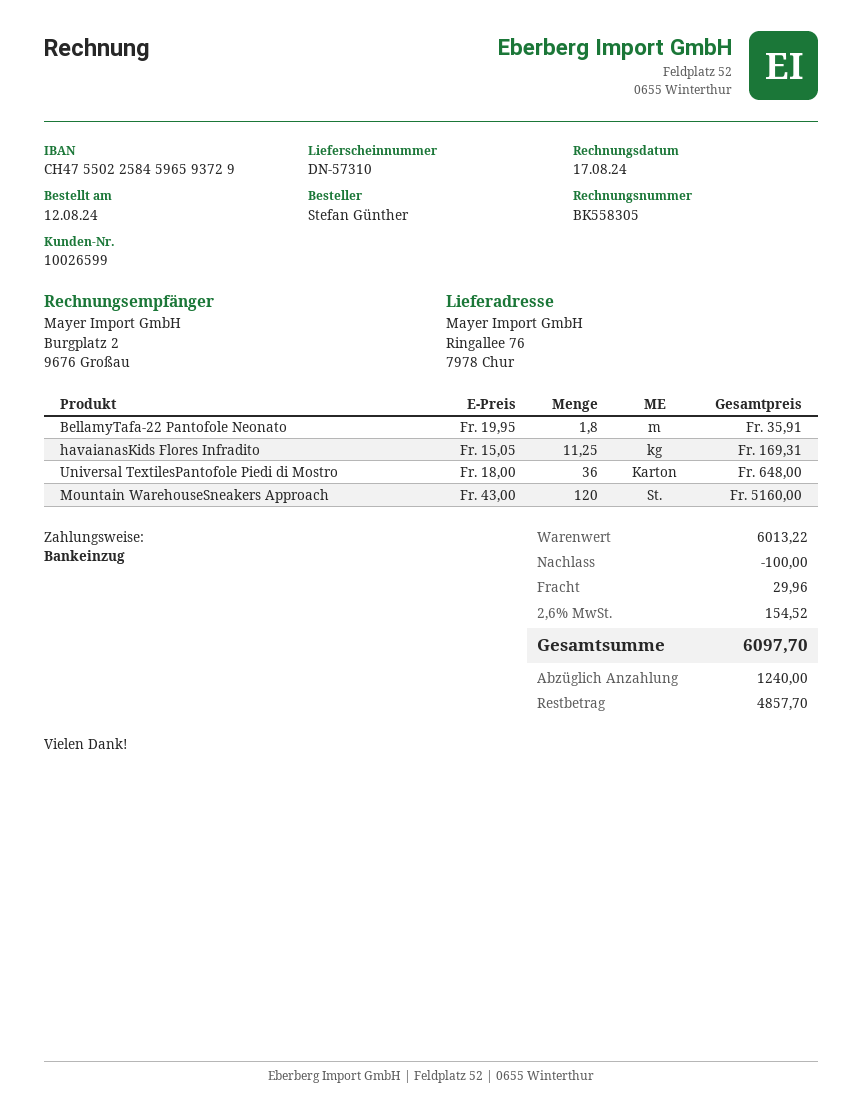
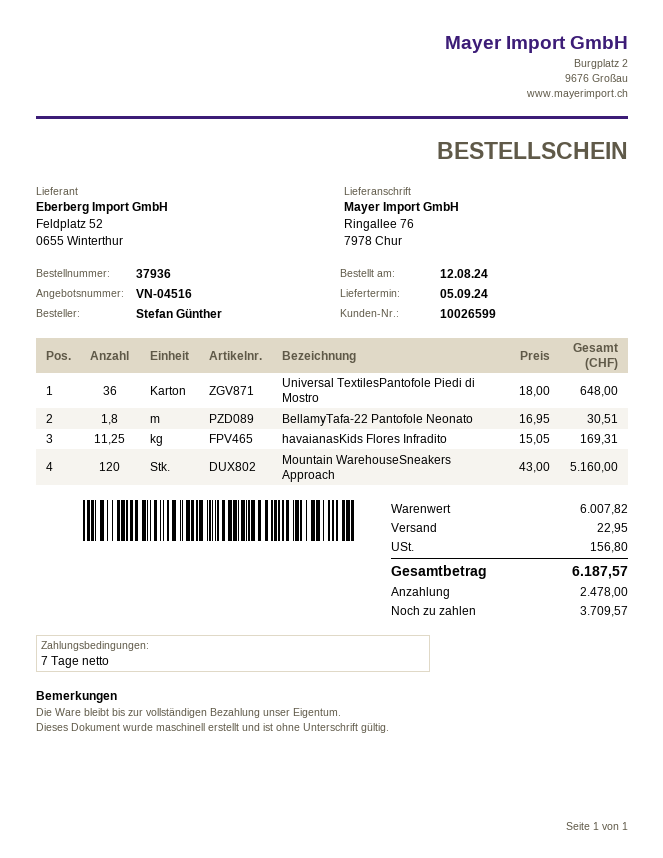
BellamyTafa-22 Pantofole Neonato: 1.8 x 19.95 = 35.91 -> 1.8 x 16.95 = 30.51
subtotal: 6013.22 -> 6007.82
discount: 100.00 -> none
shipping: 29.96 -> 22.95
tax: 154.52 -> 156.80
total: 6097.70 -> 6187.57
deposit: 1240.00 -> 2478.00
balance: 4857.70 -> 3709.57

